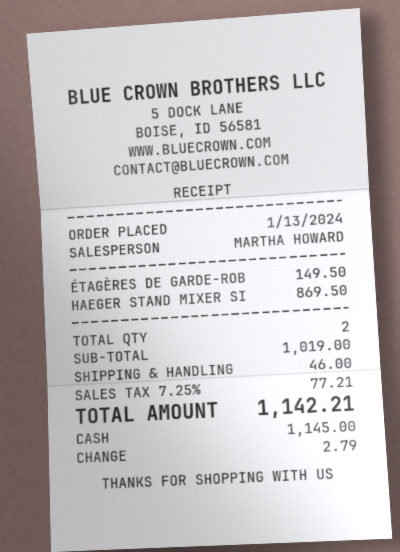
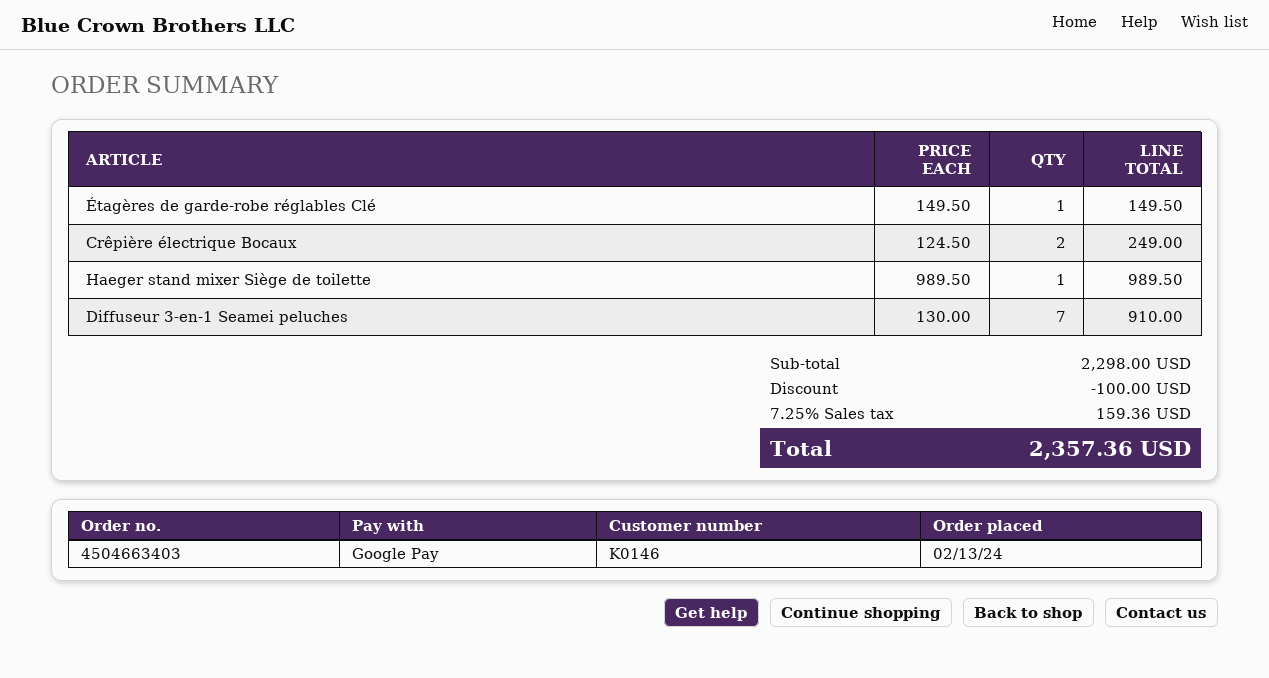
order date: 2024-01-13 -> 2024-02-13
payment method: cash -> Google Pay
HAEGER STAND MIXER SI: 1 for 869.50 -> 1 for 989.50
Crêpière électrique Bocaux: none -> 2 for 249.00
Diffuseur 3-en-1 Seamei peluches: none -> 7 for 910.00
subtotal: 1019.00 -> 2298.00
discount: none -> 100.00
shipping: 46.00 -> none
tax: 7.25% = 77.21 -> 7.25% = 159.36
total: 1142.21 -> 2357.36

